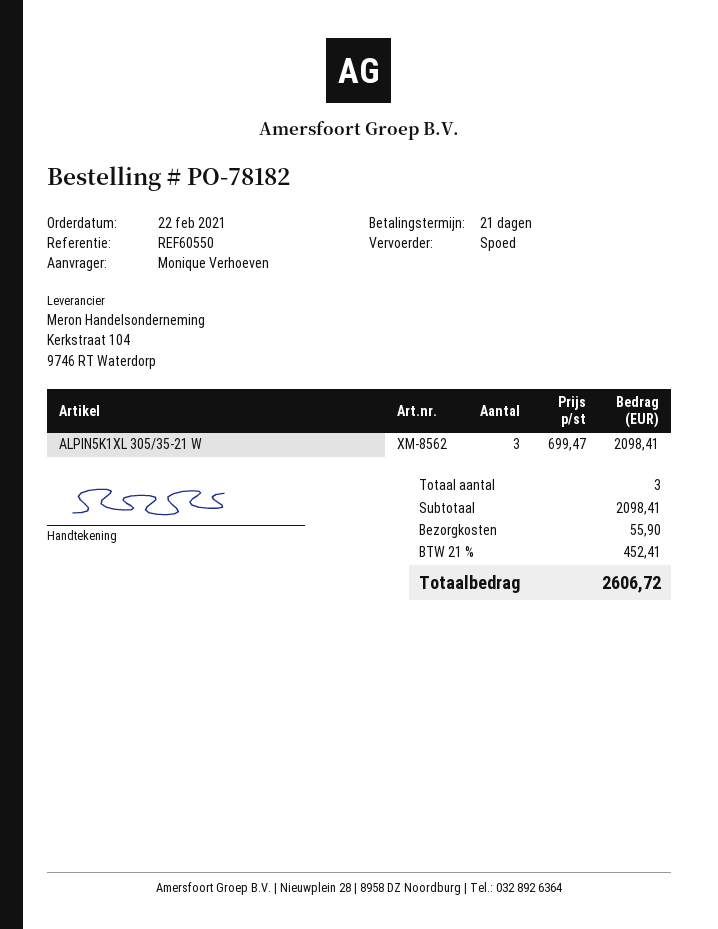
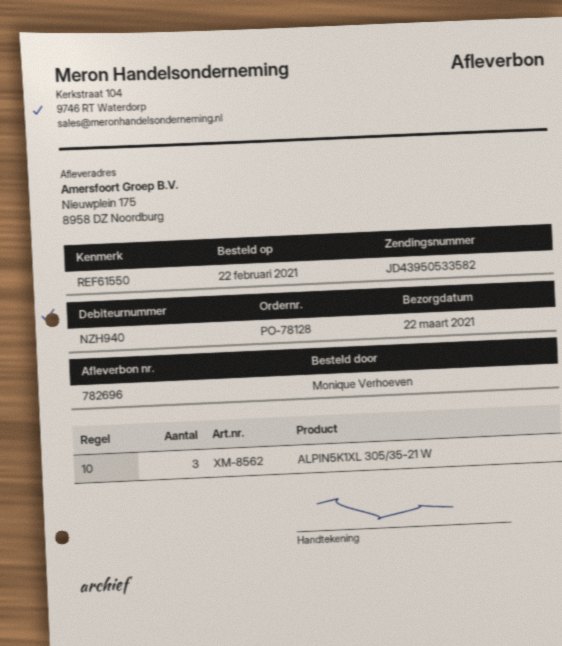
order number: PO-78182 -> PO-78128
reference: REF60550 -> REF61550

